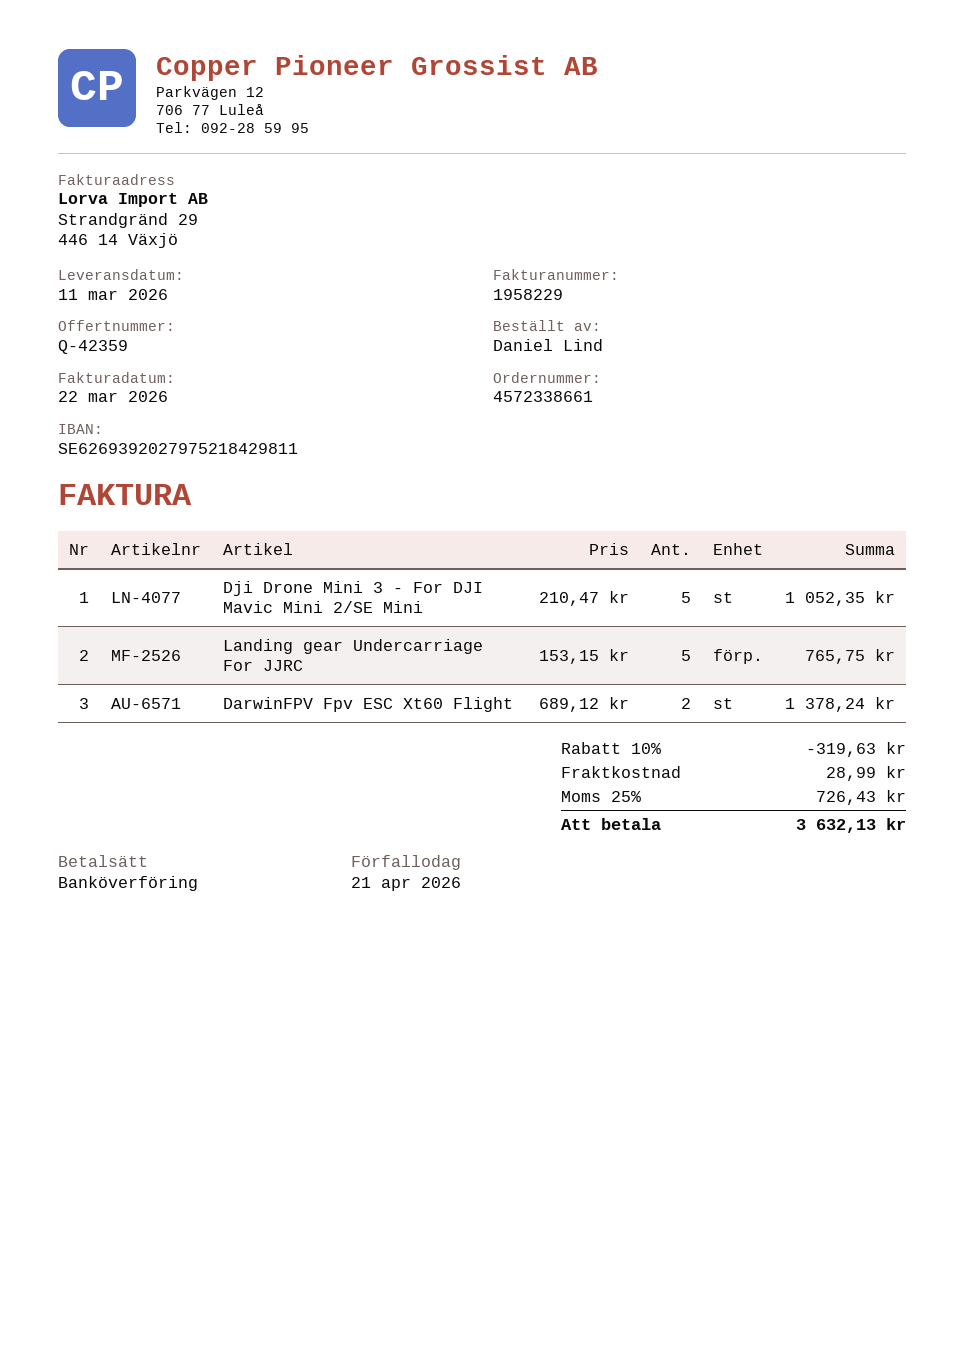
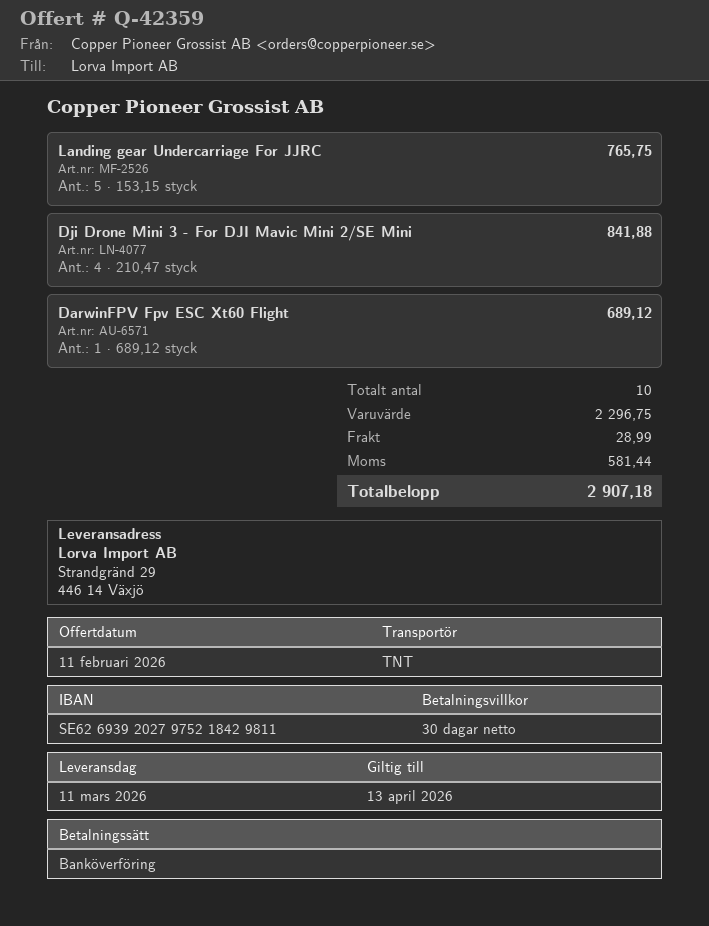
Dji Drone Mini 3 - For DJI Mavic Mini 2/SE Mini: 5 x 210.47 = 1052.35 -> 4 x 210.47 = 841.88
DarwinFPV Fpv ESC Xt60 Flight: 2 x 689.12 = 1378.24 -> 1 x 689.12 = 689.12
discount: 10% = 319.63 -> none
tax: 726.43 -> 581.44
total: 3632.13 -> 2907.18

